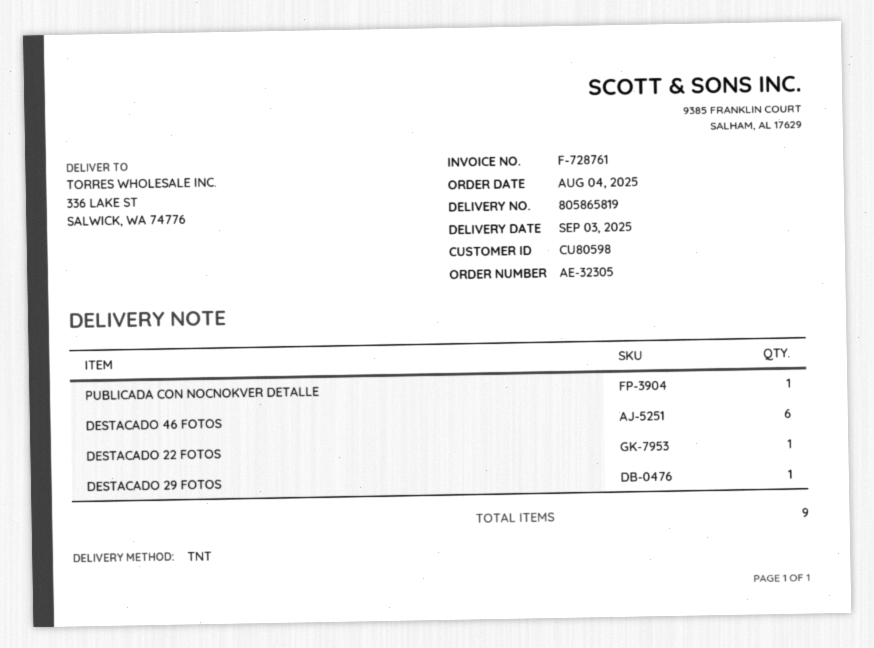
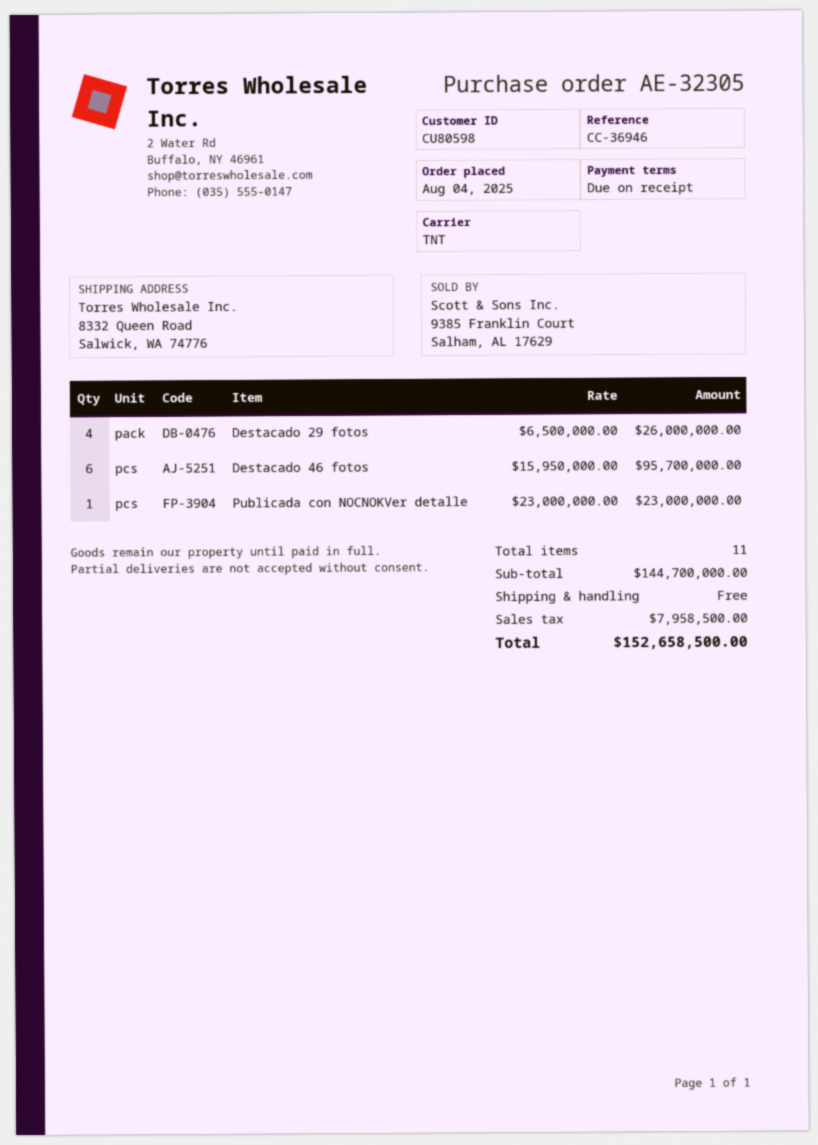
ship to: 336 LAKE ST, SALWICK, WA 74776 -> 8332 Queen Road, Salwick, WA 74776
DESTACADO 22 FOTOS: 1 -> none
DESTACADO 29 FOTOS: 1 -> 4
total quantity: 9 -> 11

